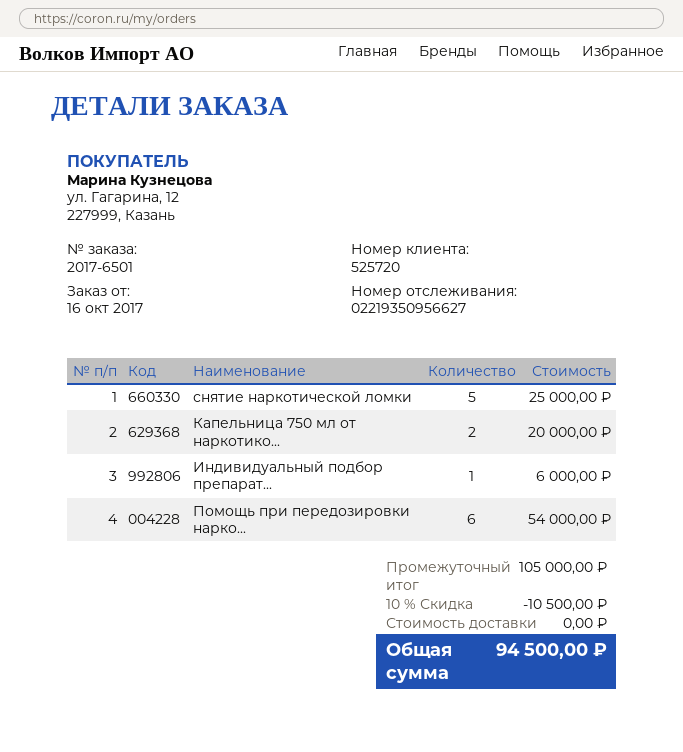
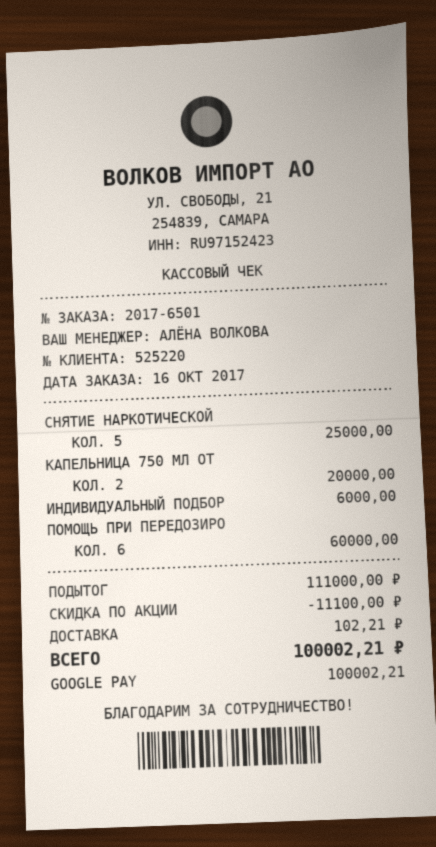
customer number: 525720 -> 525220
Помощь при передозировки нарко...: 6 for 54000.00 -> 6 for 60000.00
subtotal: 105000.00 -> 111000.00
discount: 10500.00 -> 11100.00
shipping: 0.00 -> 102.21
total: 94500.00 -> 100002.21

